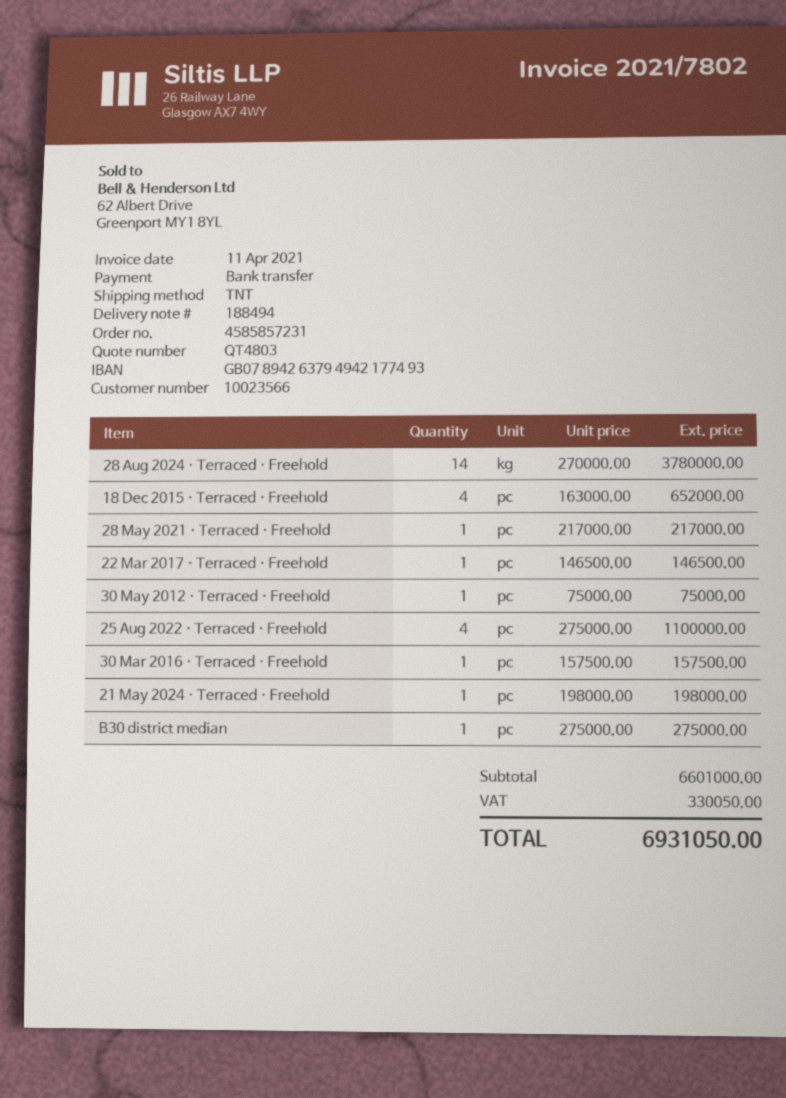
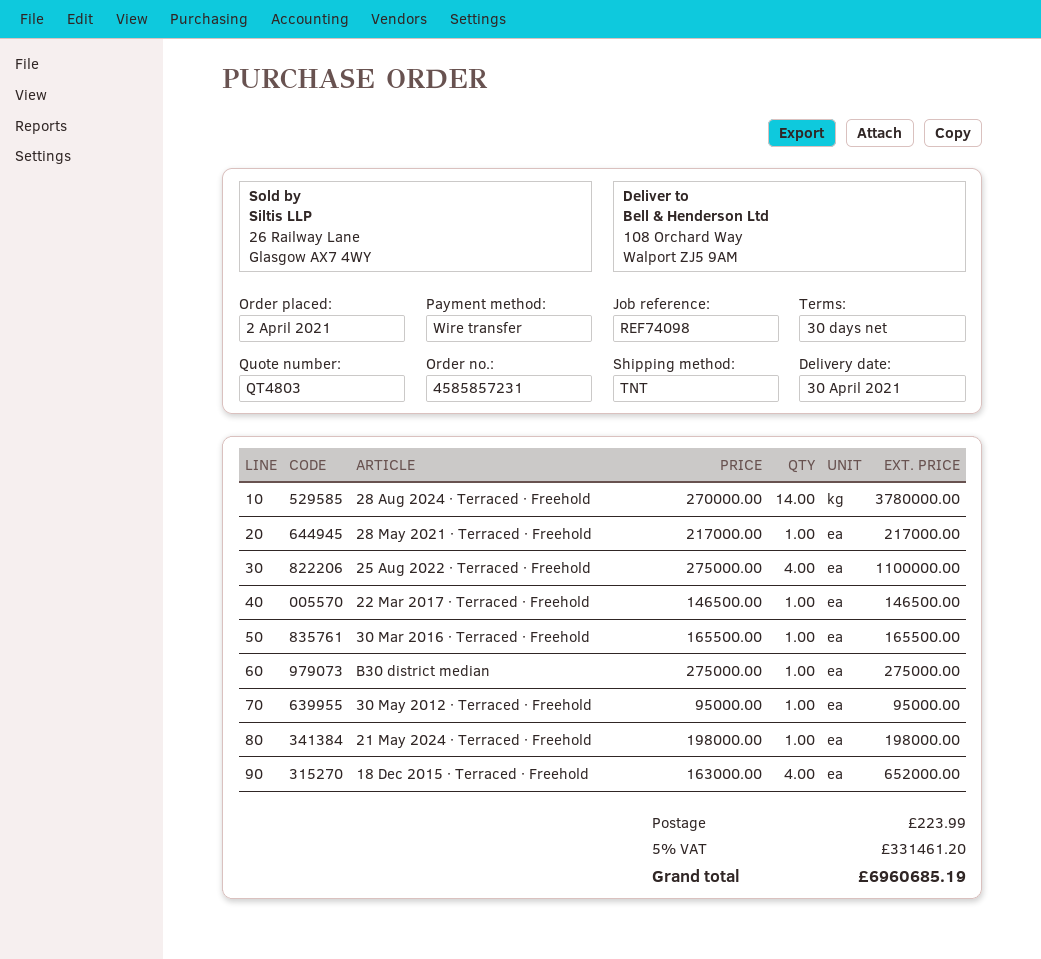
30 May 2012 · Terraced · Freehold: 1 x 75000.00 = 75000.00 -> 1 x 95000.00 = 95000.00
30 Mar 2016 · Terraced · Freehold: 1 x 157500.00 = 157500.00 -> 1 x 165500.00 = 165500.00
shipping: none -> 223.99
tax: 330050.00 -> 331461.20
total: 6931050.00 -> 6960685.19

